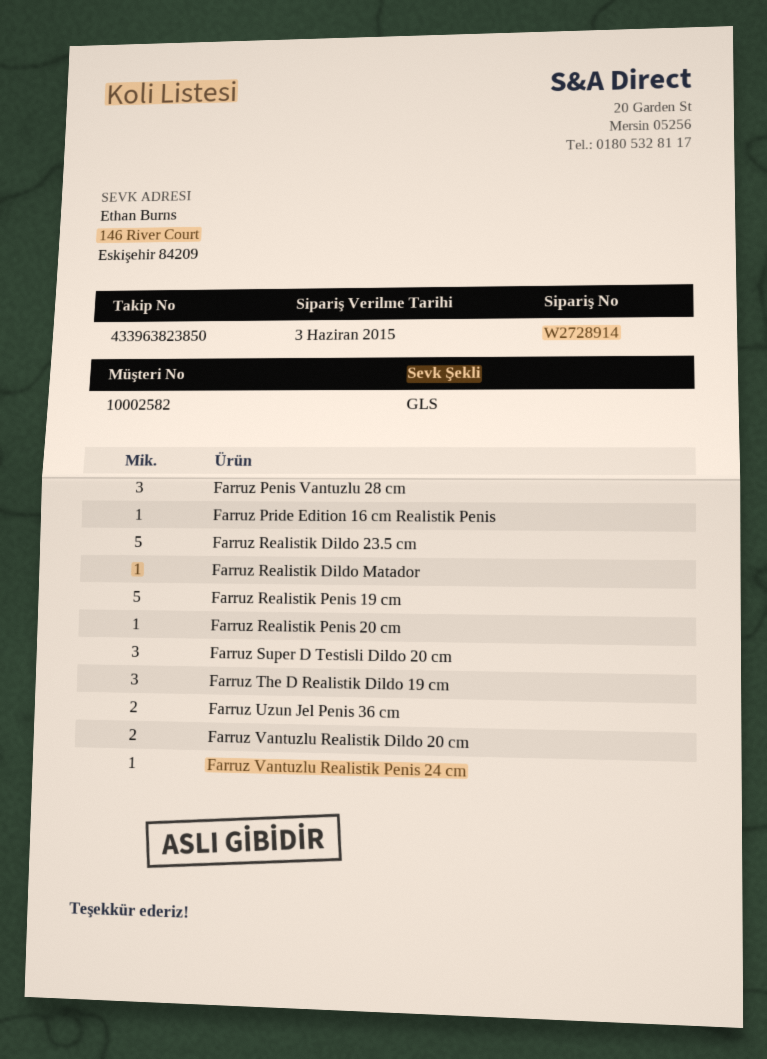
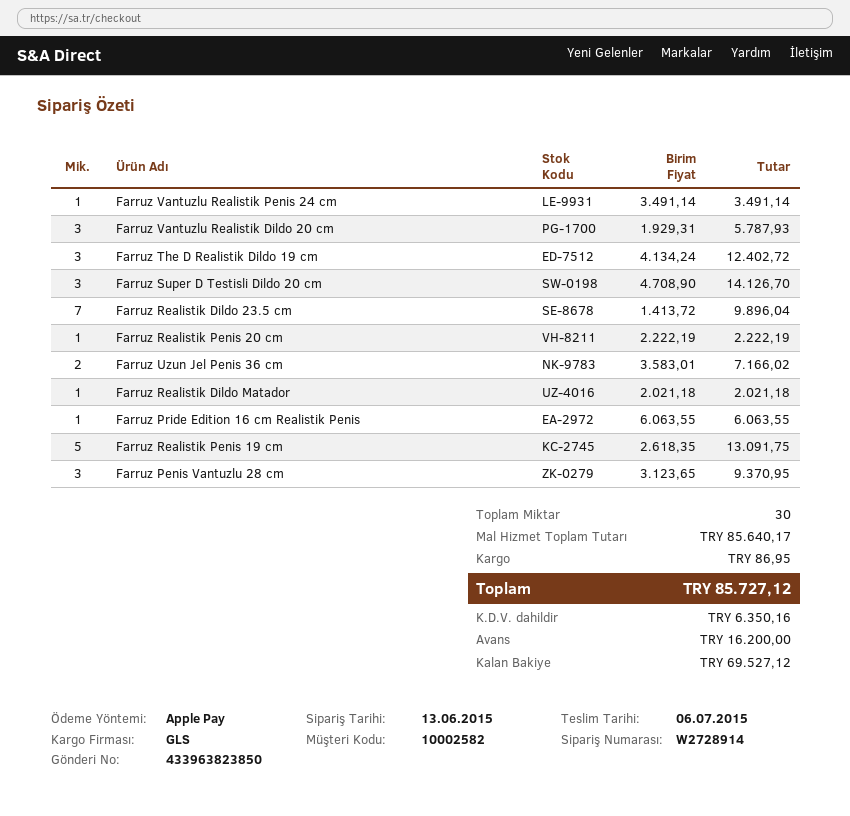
order date: 2015-06-03 -> 2015-06-13
Farruz Realistik Dildo 23.5 cm: 5 -> 7
Farruz Vantuzlu Realistik Dildo 20 cm: 2 -> 3

